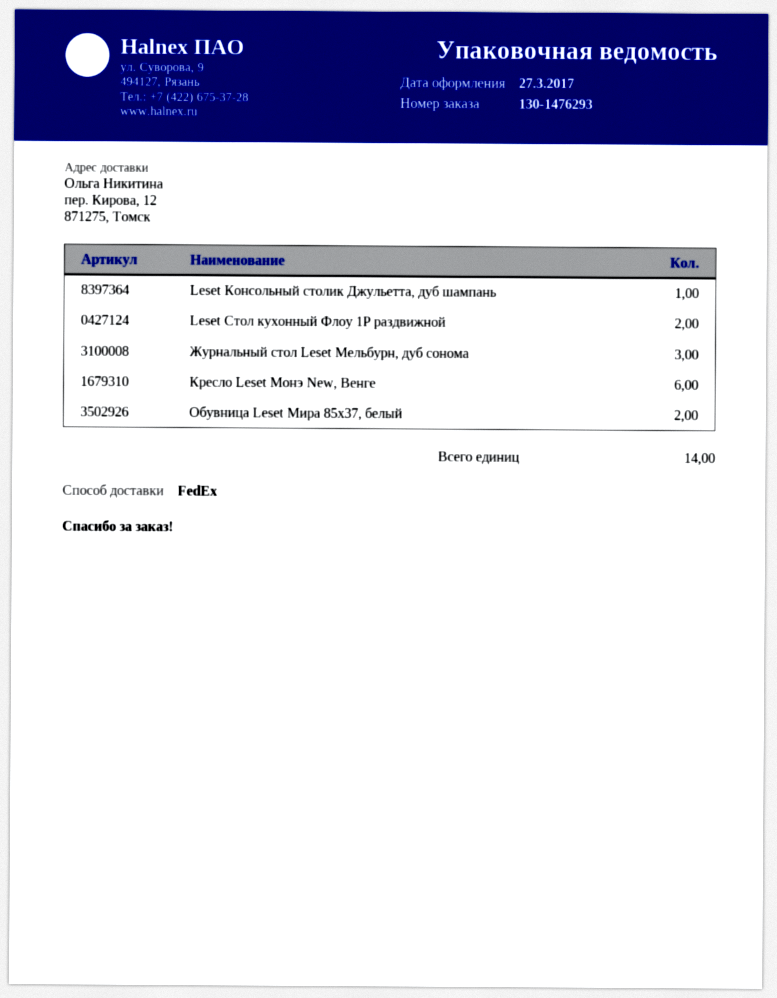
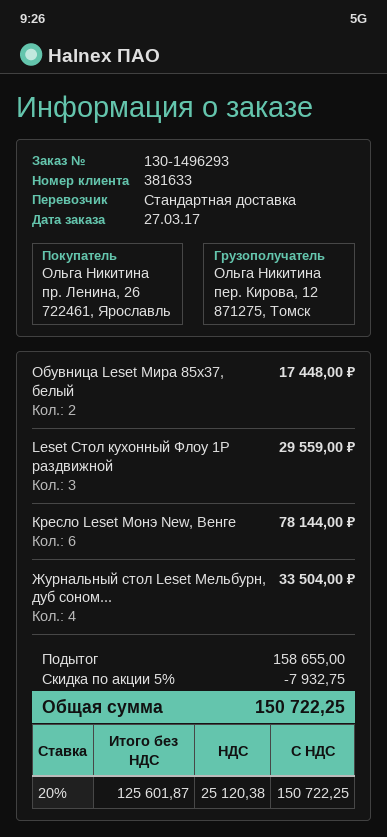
order number: 130-1476293 -> 130-1496293
shipping method: FedEx -> standard
Leset Консольный столик Джульетта, дуб шампань: 1 -> none
Leset Стол кухонный Флоу 1Р раздвижной: 2 -> 3
Журнальный стол Leset Мельбурн, дуб сонома: 3 -> 4

